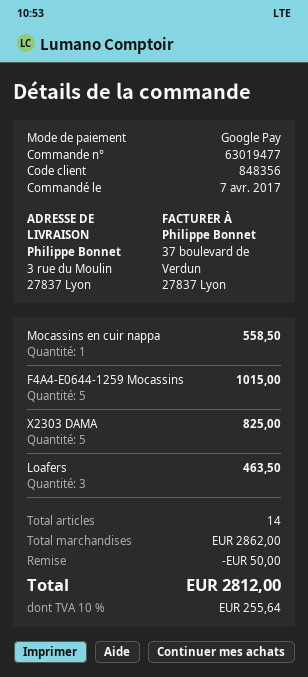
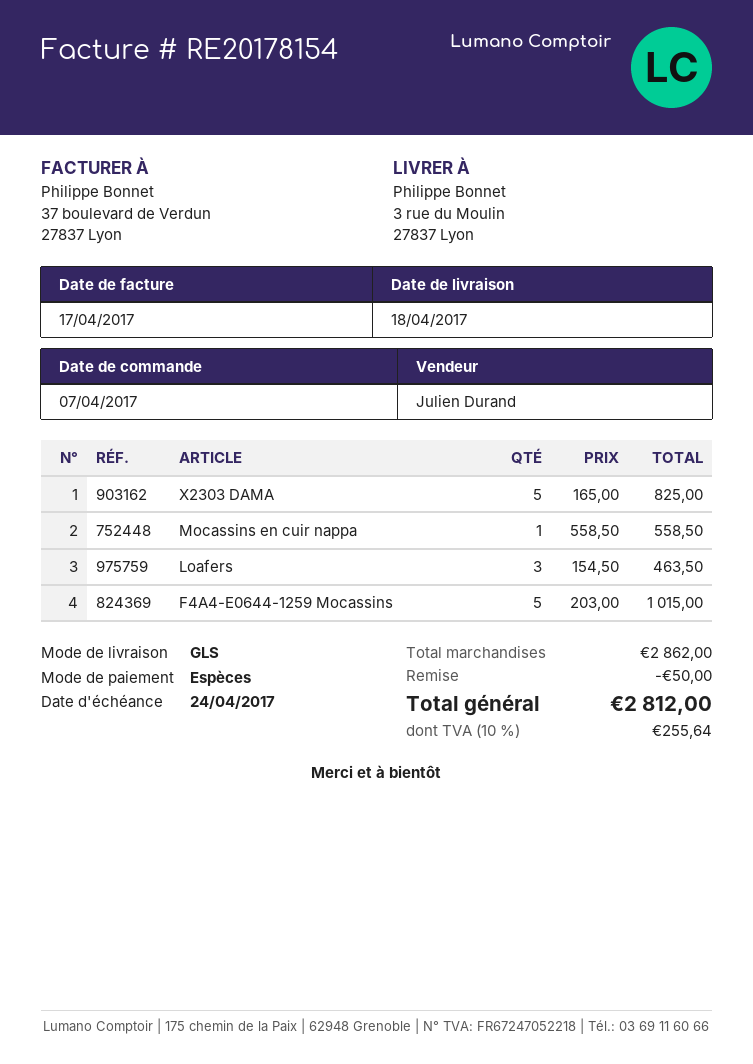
payment method: Google Pay -> cash

